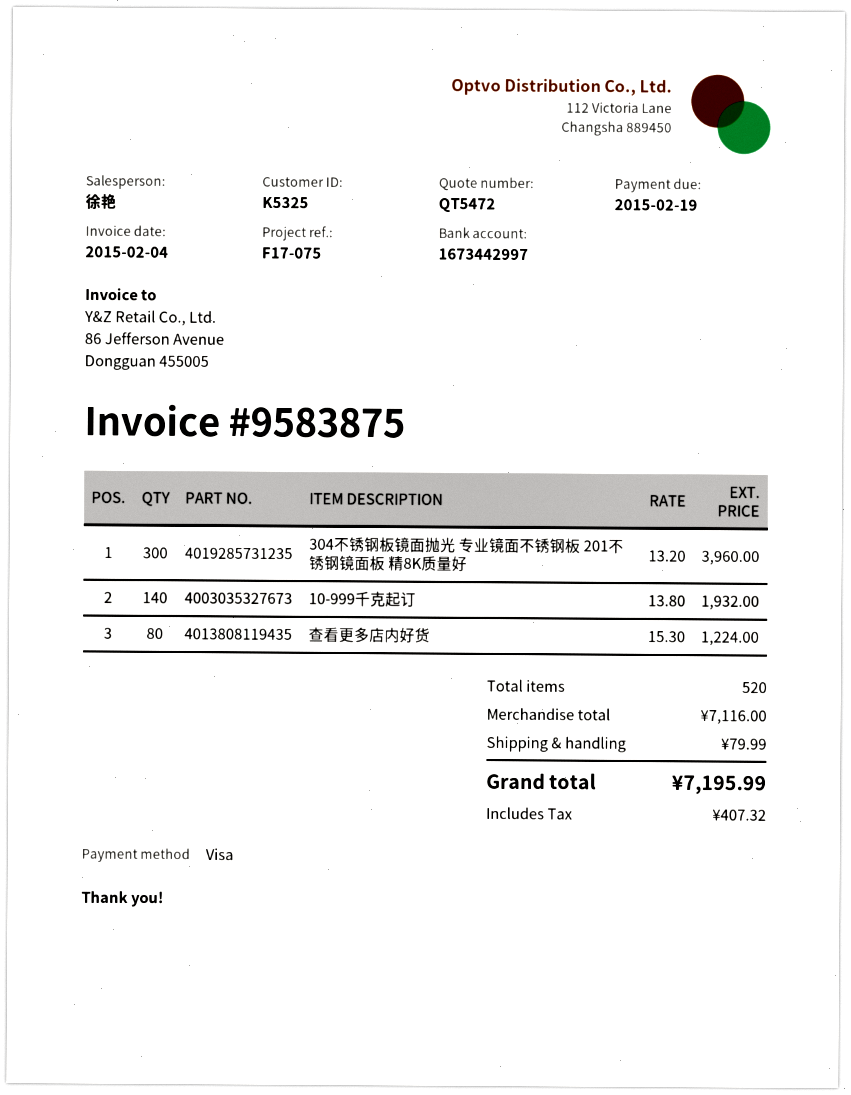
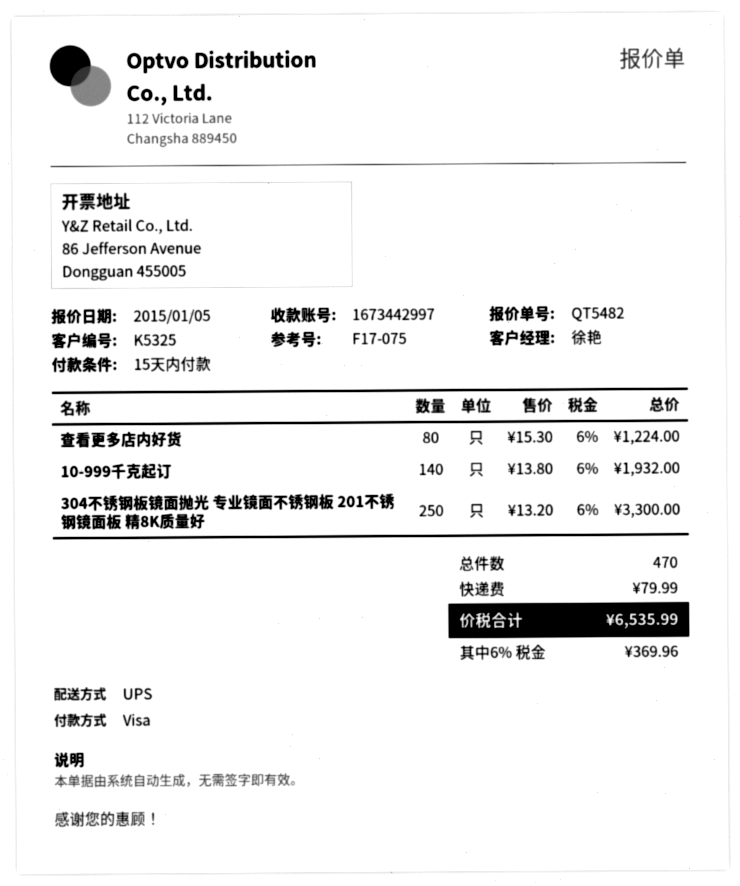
quote number: QT5472 -> QT5482
304不锈钢板镜面抛光 专业镜面不锈钢板 201不锈钢镜面板 精8K质量好: 300 x 13.20 = 3960.00 -> 250 x 13.20 = 3300.00
total quantity: 520 -> 470
tax: 407.32 -> 369.96
total: 7195.99 -> 6535.99

